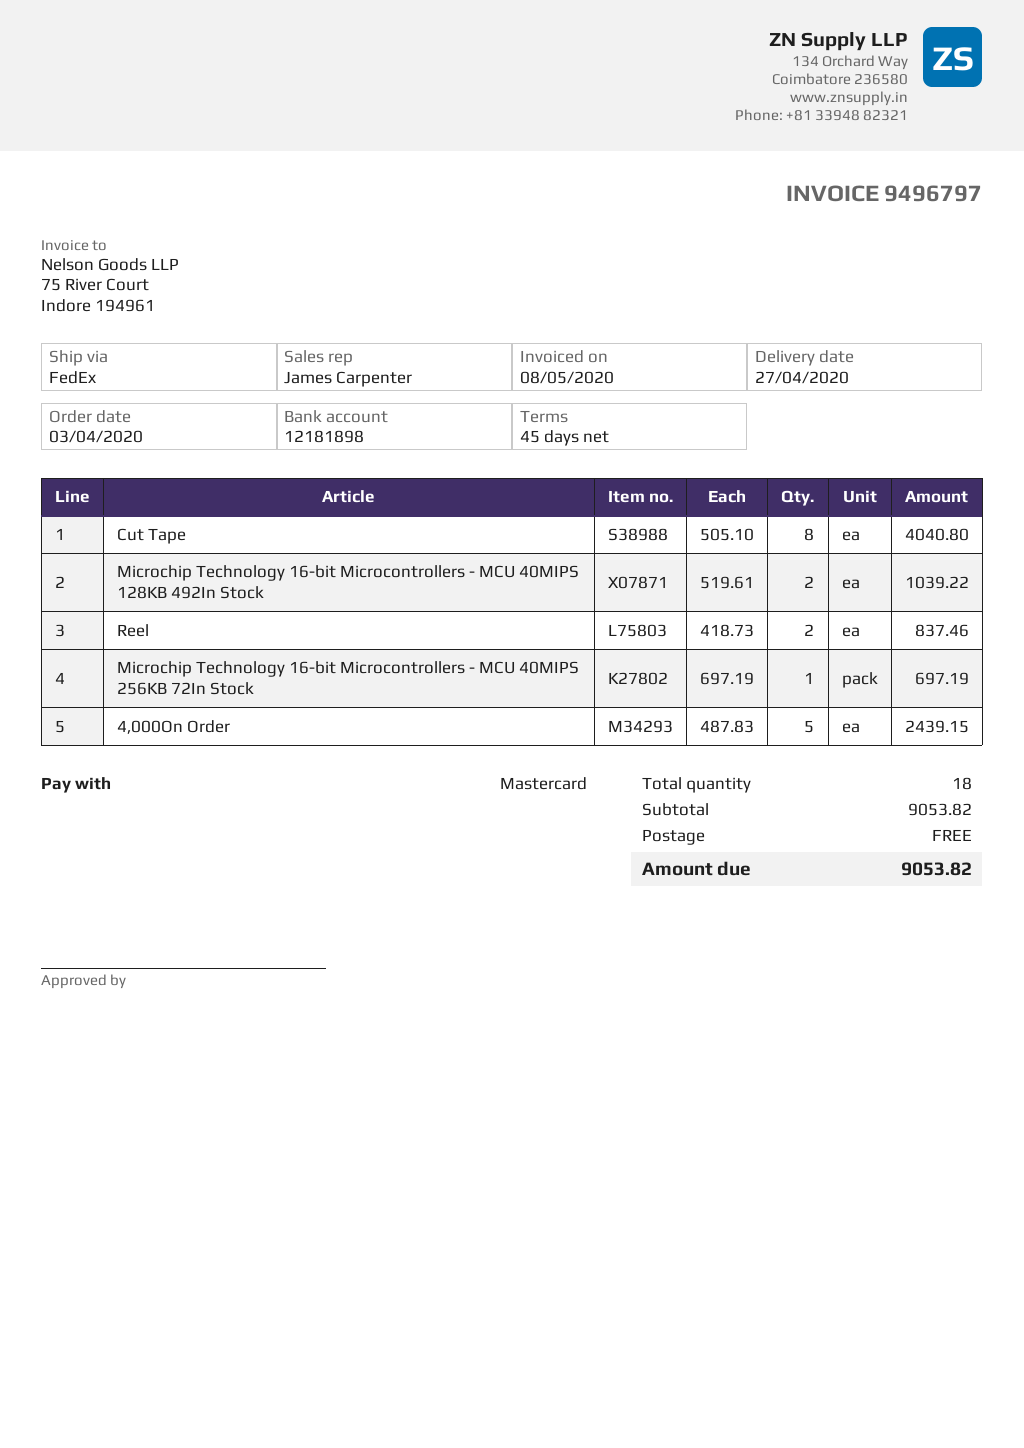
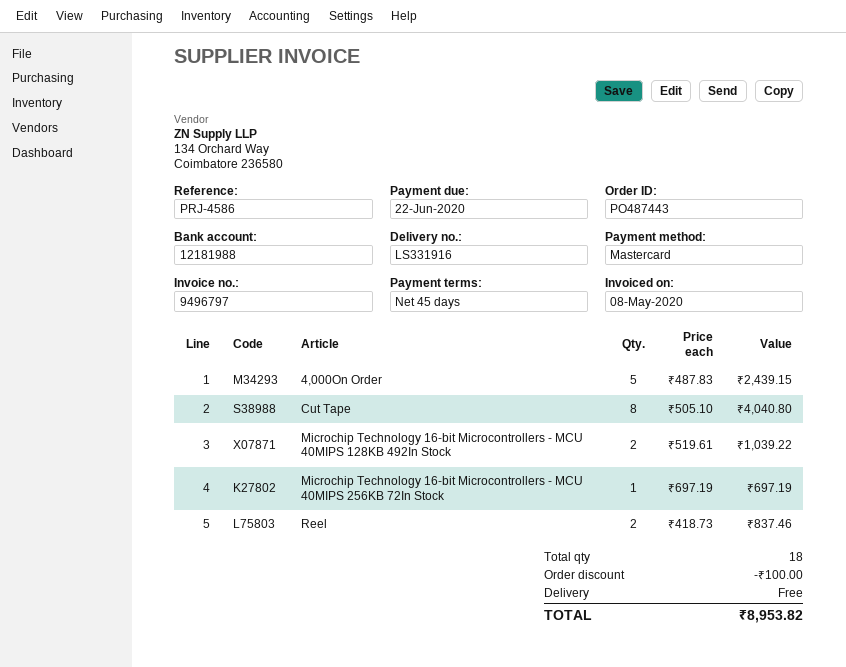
bank account: 12181898 -> 12181988
discount: none -> 100.00
total: 9053.82 -> 8953.82

